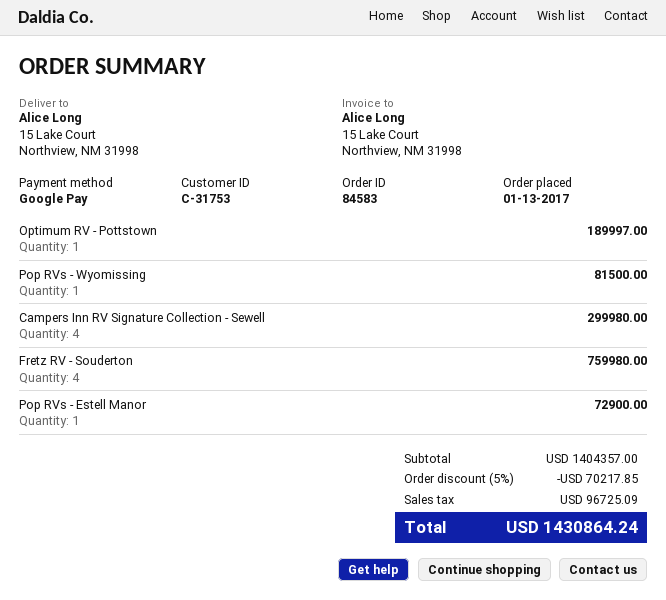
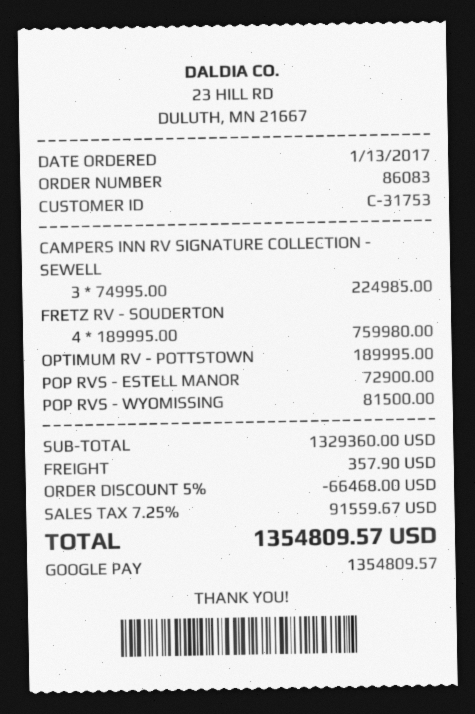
order number: 84583 -> 86083
Optimum RV - Pottstown: 1 for 189997.00 -> 1 for 189995.00
Campers Inn RV Signature Collection - Sewell: 4 for 299980.00 -> 3 for 224985.00
subtotal: 1404357.00 -> 1329360.00
discount: 5% = 70217.85 -> 5% = 66468.00
shipping: none -> 357.90
tax: 96725.09 -> 91559.67
total: 1430864.24 -> 1354809.57

